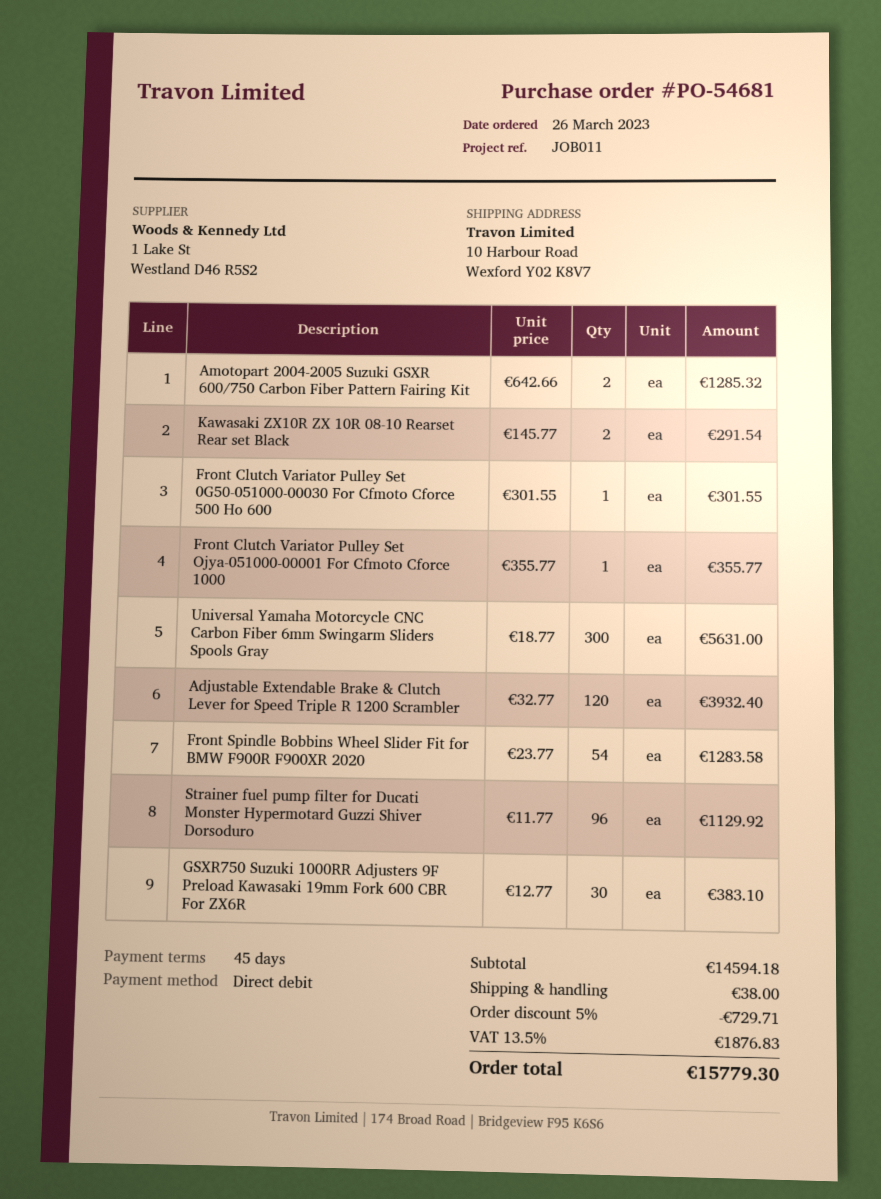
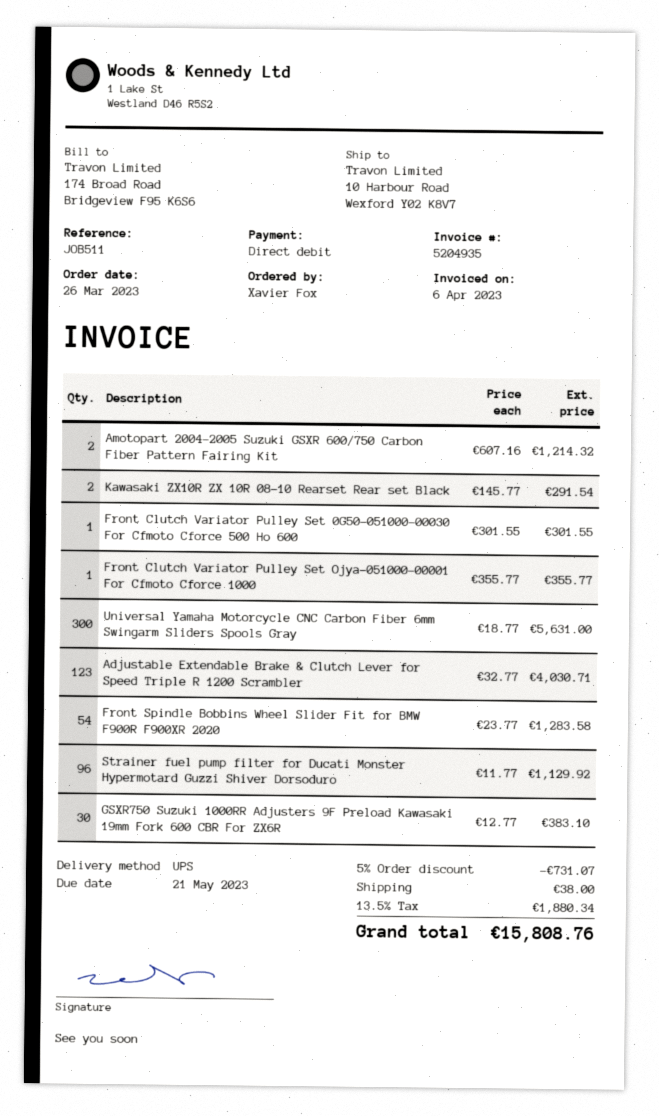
reference: JOB011 -> JOB511
Amotopart 2004-2005 Suzuki GSXR 600/750 Carbon Fiber Pattern Fairing Kit: 2 x 642.66 = 1285.32 -> 2 x 607.16 = 1214.32
Adjustable Extendable Brake & Clutch Lever for Speed Triple R 1200 Scrambler: 120 x 32.77 = 3932.40 -> 123 x 32.77 = 4030.71
discount: 5% = 729.71 -> 5% = 731.07
tax: 13.5% = 1876.83 -> 13.5% = 1880.34
total: 15779.30 -> 15808.76

